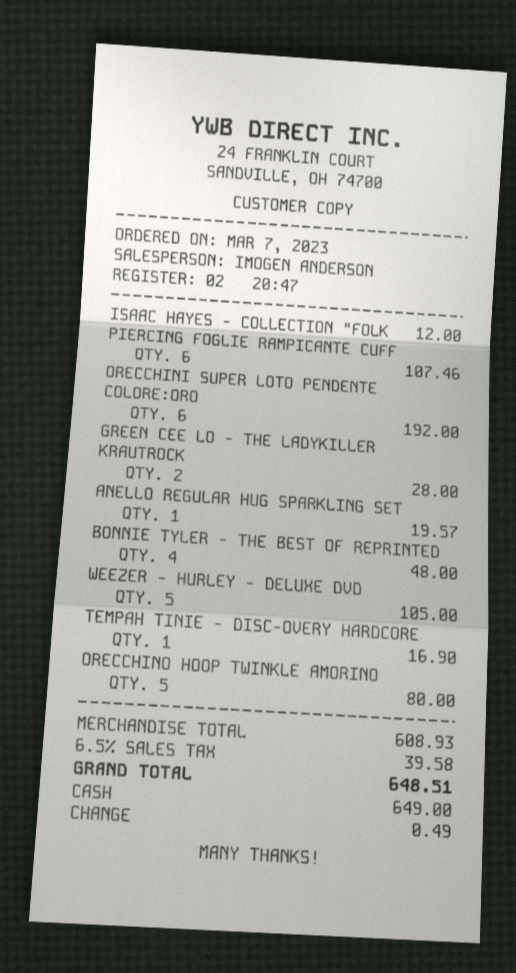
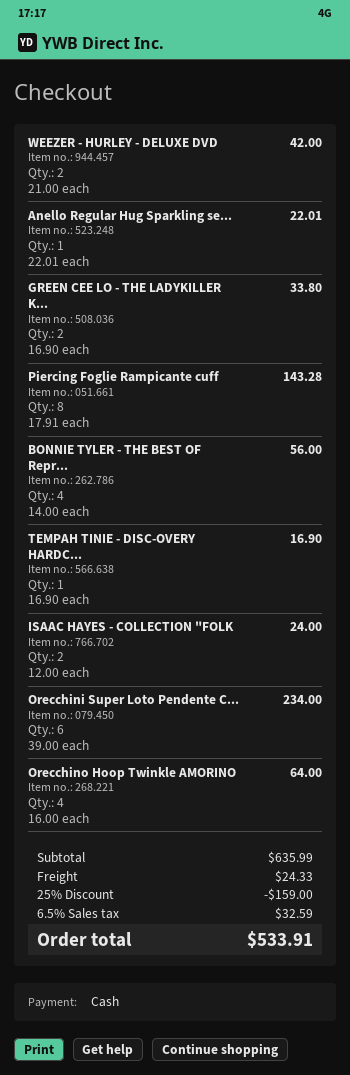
ISAAC HAYES - COLLECTION "FOLK: 1 for 12.00 -> 2 for 24.00
PIERCING FOGLIE RAMPICANTE CUFF: 6 for 107.46 -> 8 for 143.28
ORECCHINI SUPER LOTO PENDENTE COLORE:ORO: 6 for 192.00 -> 6 for 234.00
GREEN CEE LO - THE LADYKILLER KRAUTROCK: 2 for 28.00 -> 2 for 33.80
ANELLO REGULAR HUG SPARKLING SET: 1 for 19.57 -> 1 for 22.01
BONNIE TYLER - THE BEST OF REPRINTED: 4 for 48.00 -> 4 for 56.00
WEEZER - HURLEY - DELUXE DVD: 5 for 105.00 -> 2 for 42.00
ORECCHINO HOOP TWINKLE AMORINO: 5 for 80.00 -> 4 for 64.00
subtotal: 608.93 -> 635.99
discount: none -> 25% = 159.00
shipping: none -> 24.33
tax: 6.5% = 39.58 -> 6.5% = 32.59
total: 648.51 -> 533.91

